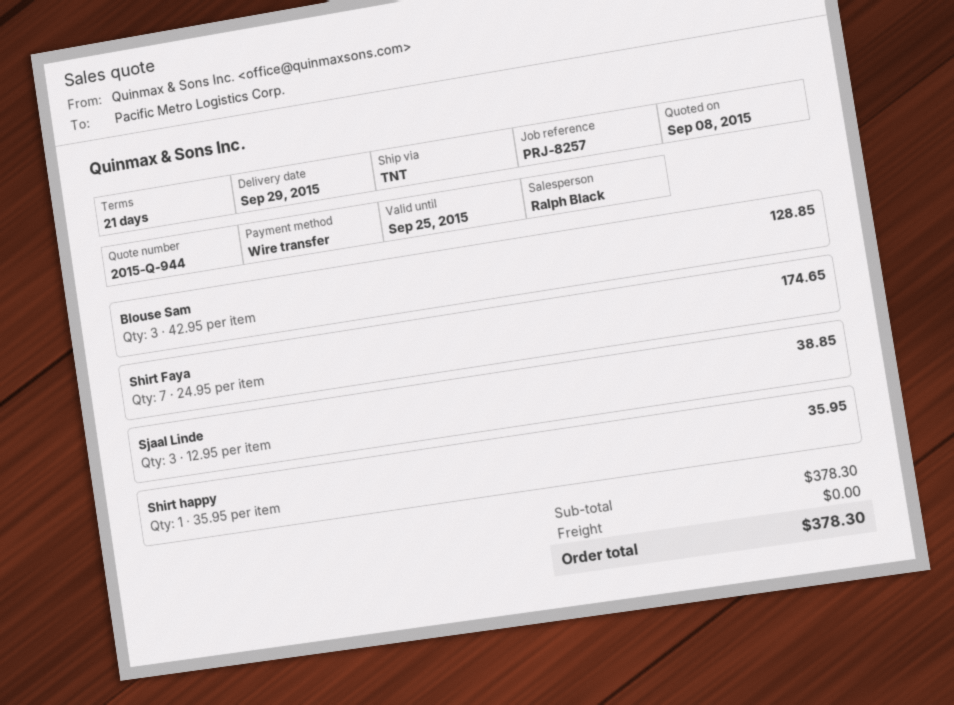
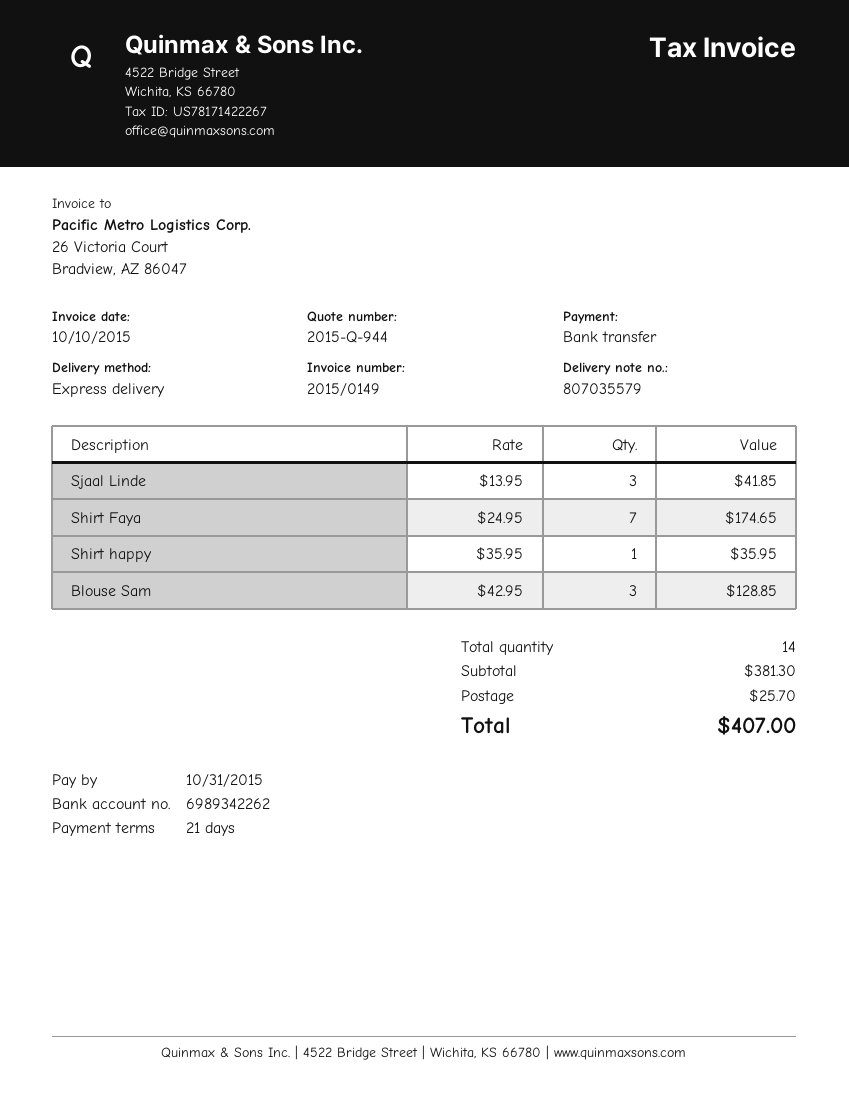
shipping method: TNT -> express
Sjaal Linde: 3 x 12.95 = 38.85 -> 3 x 13.95 = 41.85
subtotal: 378.30 -> 381.30
shipping: 0.00 -> 25.70
total: 378.30 -> 407.00

